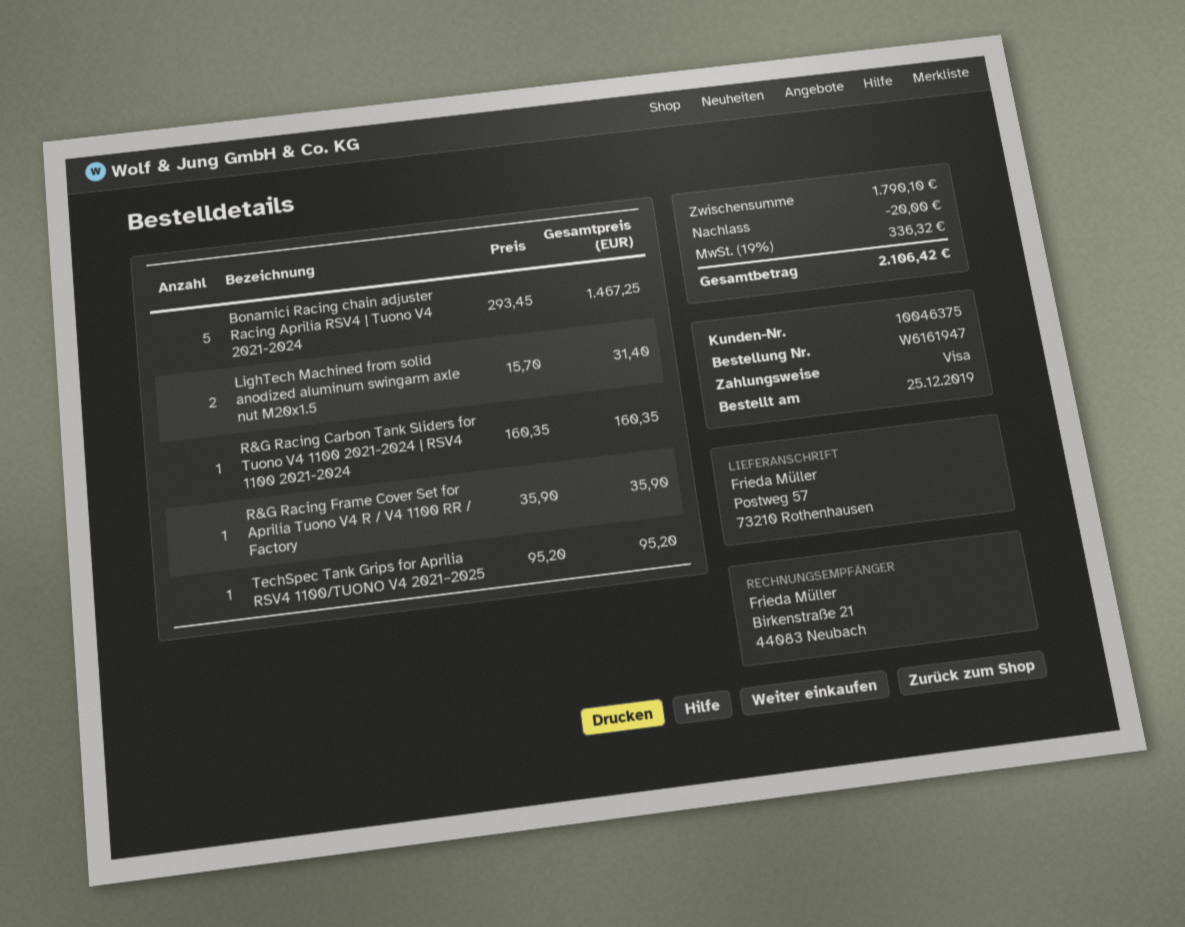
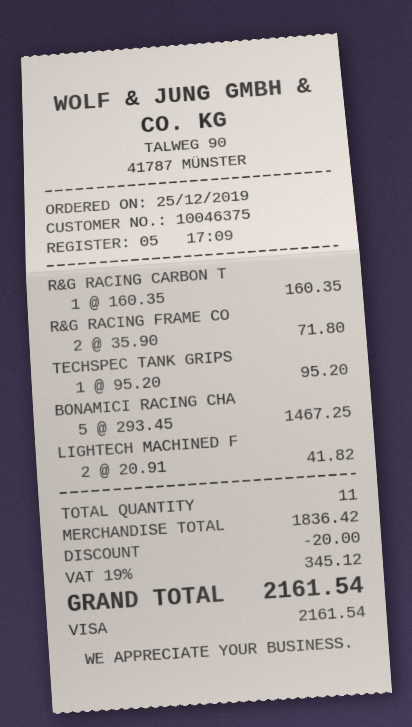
LighTech Machined from solid anodized aluminum swingarm axle nut M20x1.5: 2 x 15.70 = 31.40 -> 2 x 20.91 = 41.82
R&G Racing Frame Cover Set for Aprilia Tuono V4 R / V4 1100 RR / Factory: 1 x 35.90 = 35.90 -> 2 x 35.90 = 71.80
subtotal: 1790.10 -> 1836.42
tax: 19% = 336.32 -> 19% = 345.12
total: 2106.42 -> 2161.54

